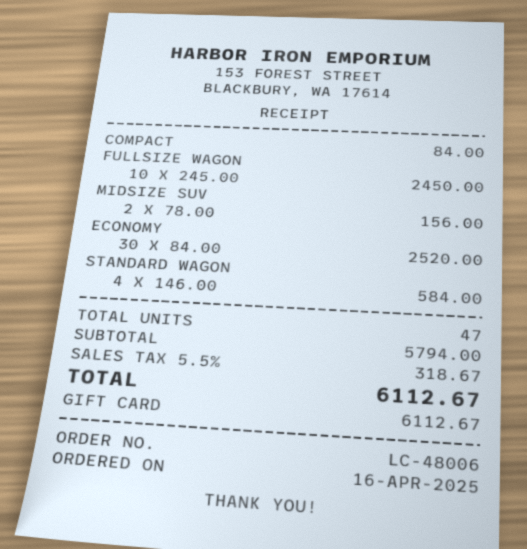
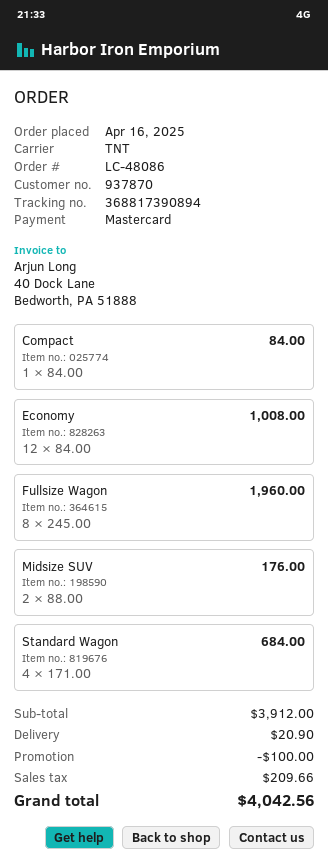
order number: LC-48006 -> LC-48086
payment method: gift card -> Mastercard
FULLSIZE WAGON: 10 x 245.00 = 2450.00 -> 8 x 245.00 = 1960.00
MIDSIZE SUV: 2 x 78.00 = 156.00 -> 2 x 88.00 = 176.00
ECONOMY: 30 x 84.00 = 2520.00 -> 12 x 84.00 = 1008.00
STANDARD WAGON: 4 x 146.00 = 584.00 -> 4 x 171.00 = 684.00
subtotal: 5794.00 -> 3912.00
discount: none -> 100.00
shipping: none -> 20.90
tax: 318.67 -> 209.66
total: 6112.67 -> 4042.56

